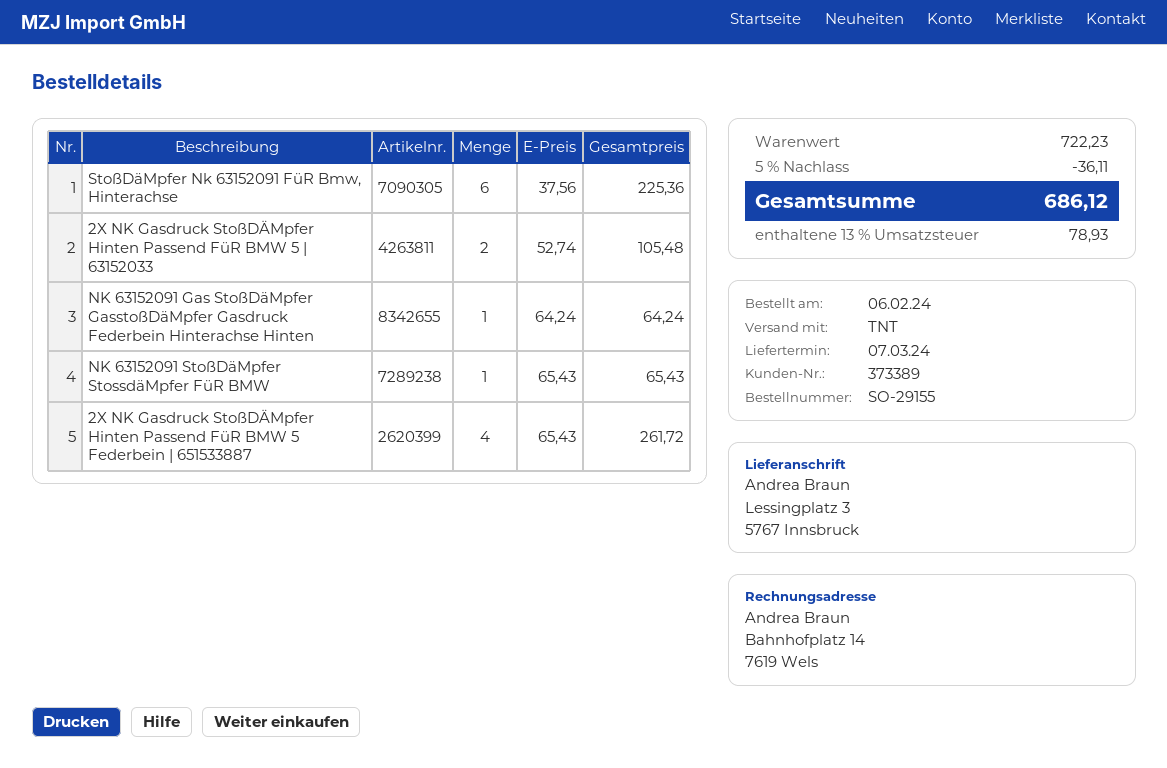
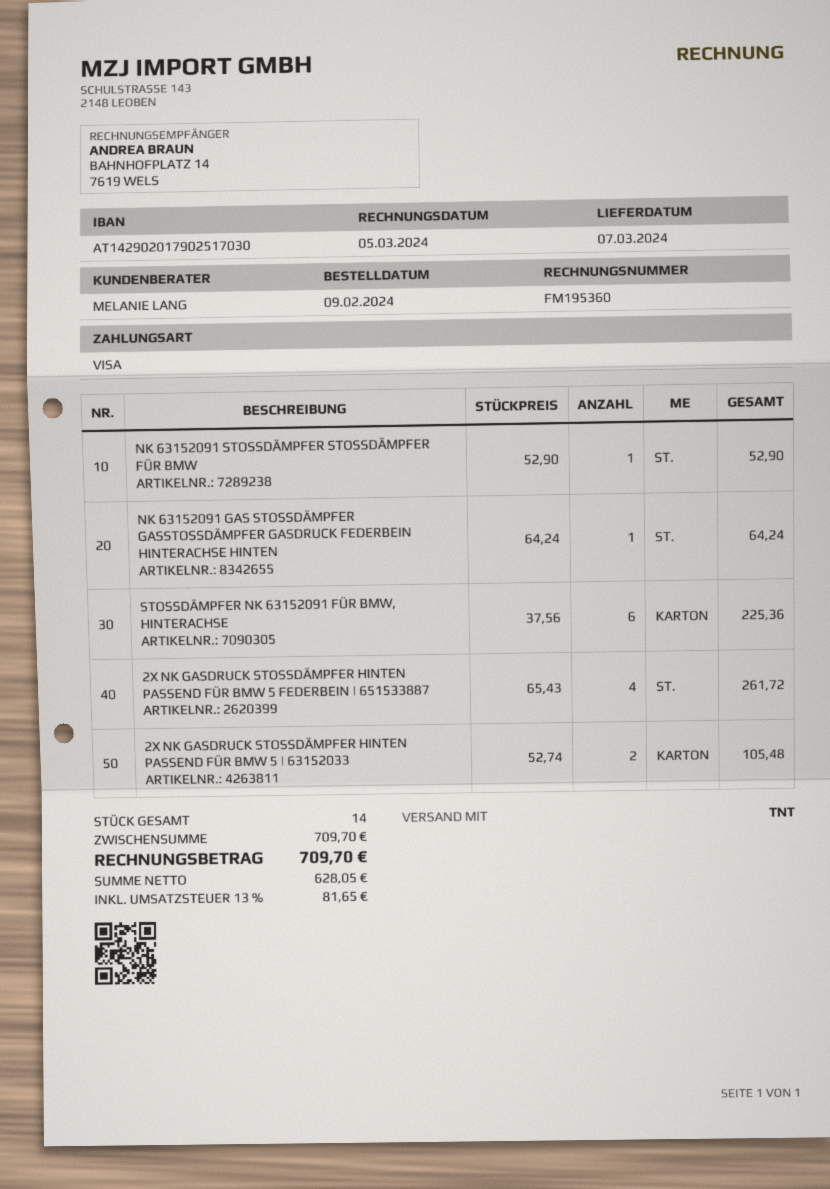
order date: 2024-02-06 -> 2024-02-09
NK 63152091 StoßDäMpfer StossdäMpfer FüR BMW: 1 x 65.43 = 65.43 -> 1 x 52.90 = 52.90
subtotal: 722.23 -> 709.70
discount: 5% = 36.11 -> none
tax: 13% = 78.93 -> 13% = 81.65
total: 686.12 -> 709.70

